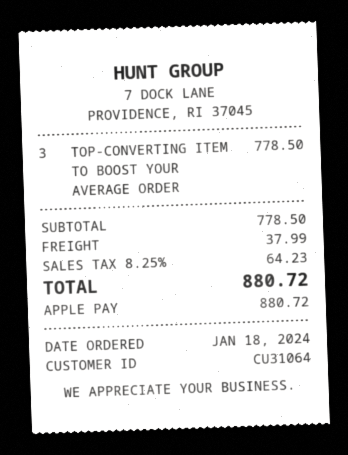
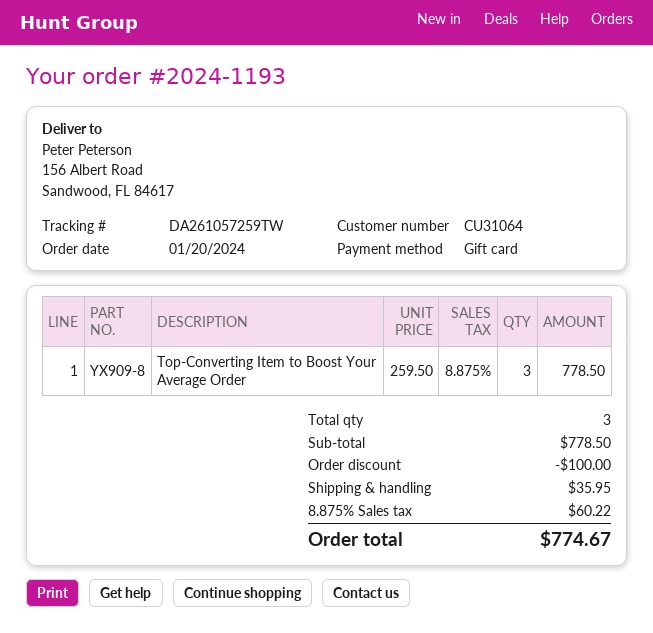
order date: 2024-01-18 -> 2024-01-20
payment method: Apple Pay -> gift card
discount: none -> 100.00
shipping: 37.99 -> 35.95
tax: 8.25% = 64.23 -> 8.875% = 60.22
total: 880.72 -> 774.67

